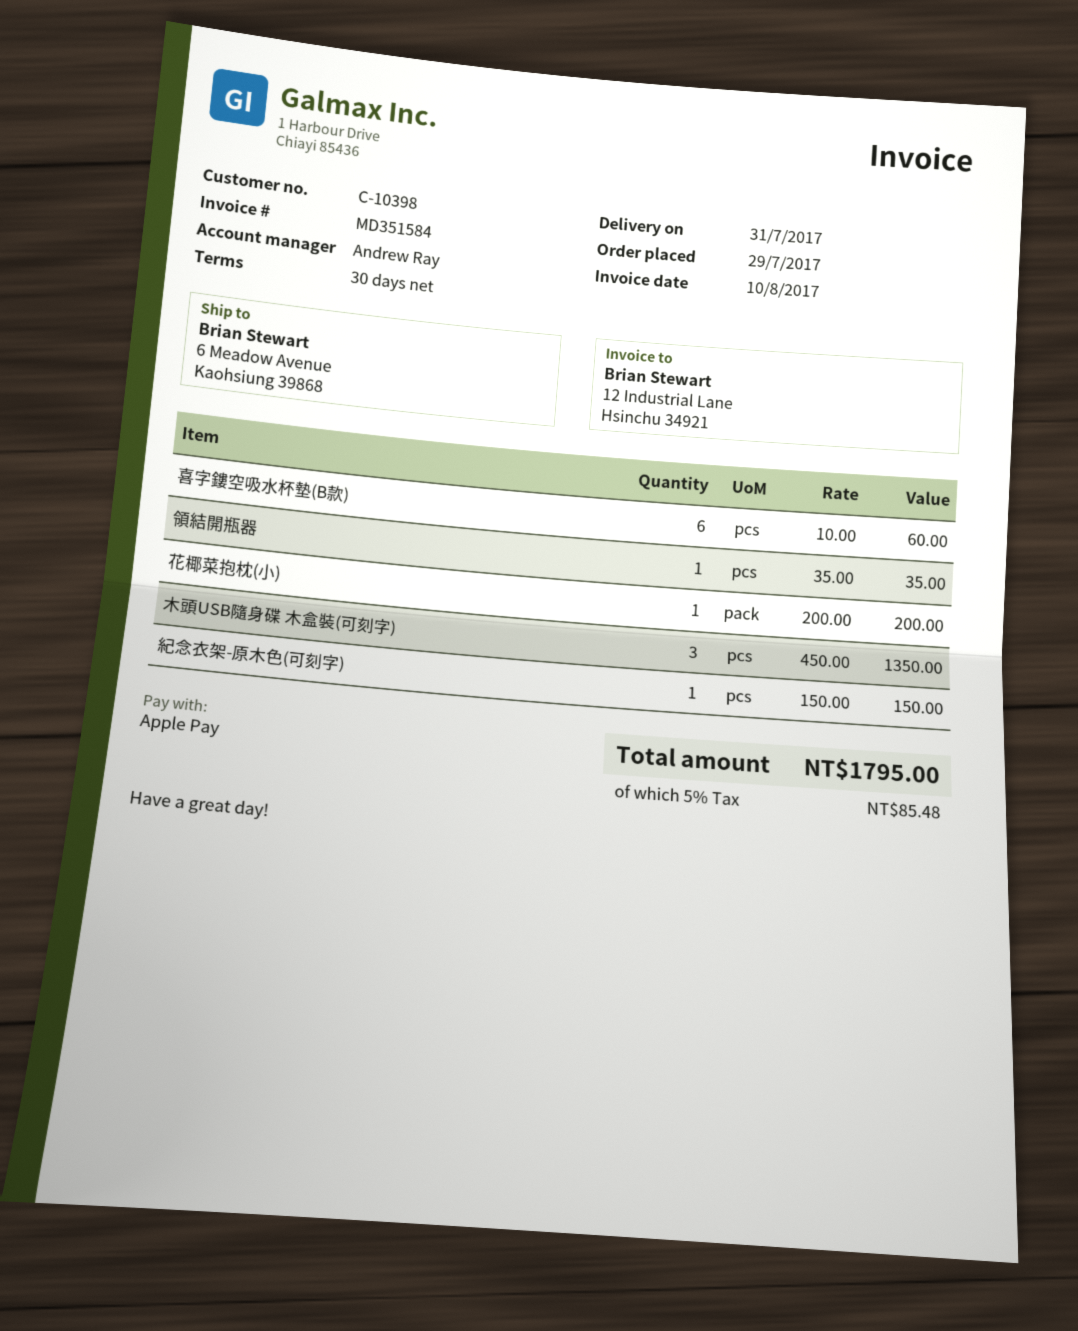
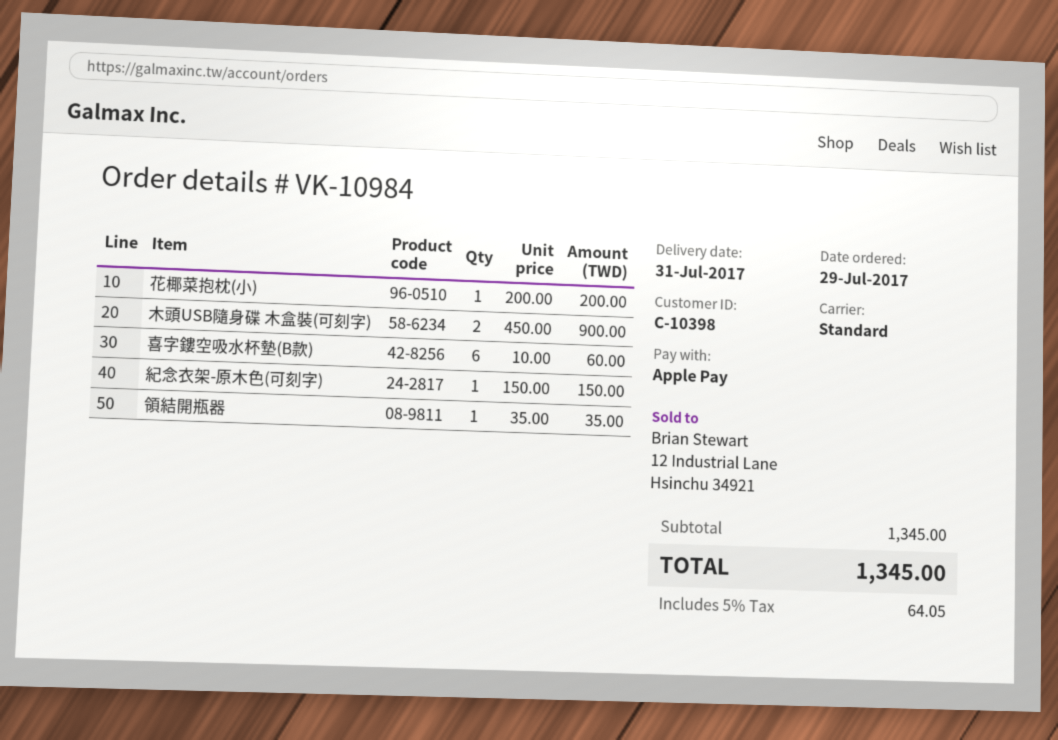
木頭USB隨身碟 木盒裝(可刻字): 3 x 450.00 = 1350.00 -> 2 x 450.00 = 900.00
tax: 5% = 85.48 -> 5% = 64.05
total: 1795.00 -> 1345.00

